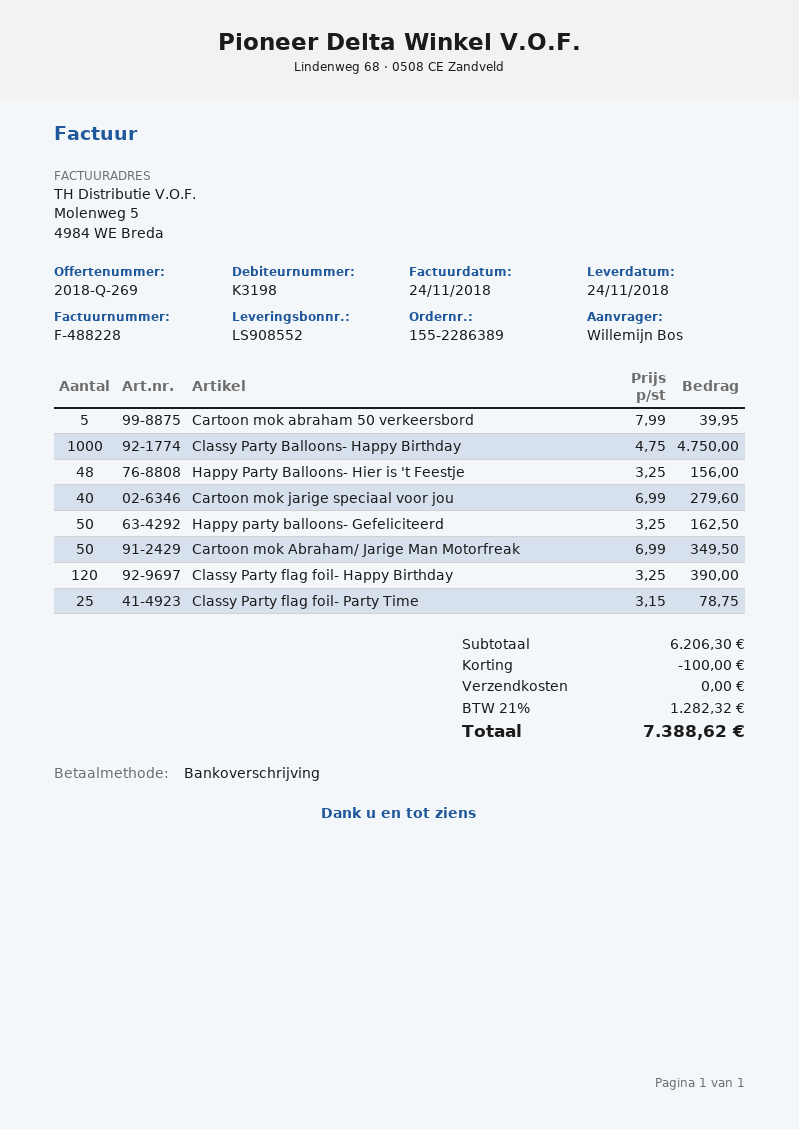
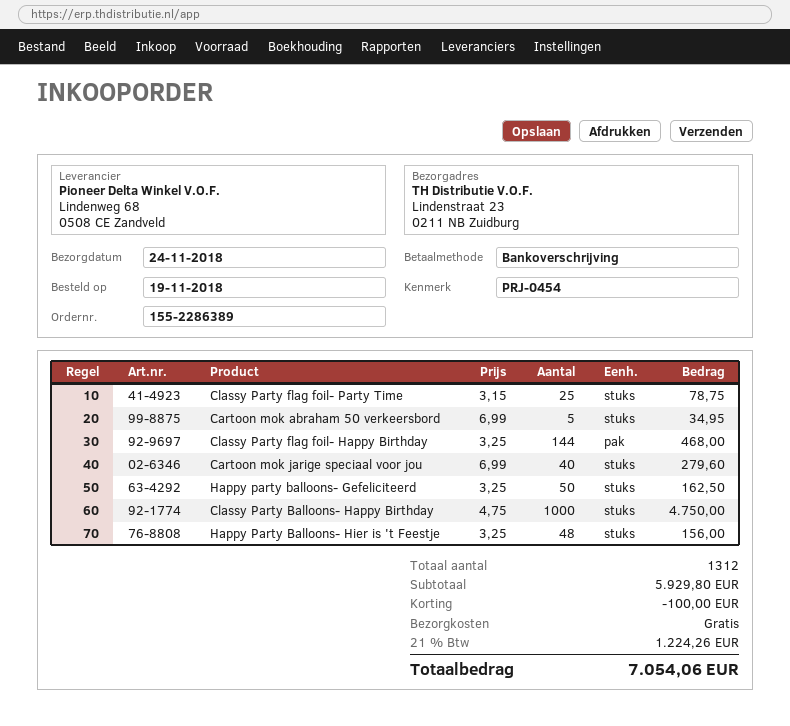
Cartoon mok abraham 50 verkeersbord: 5 x 7.99 = 39.95 -> 5 x 6.99 = 34.95
Cartoon mok Abraham/ Jarige Man Motorfreak: 50 x 6.99 = 349.50 -> none
Classy Party flag foil- Happy Birthday: 120 x 3.25 = 390.00 -> 144 x 3.25 = 468.00
subtotal: 6206.30 -> 5929.80
tax: 21% = 1282.32 -> 21% = 1224.26
total: 7388.62 -> 7054.06

